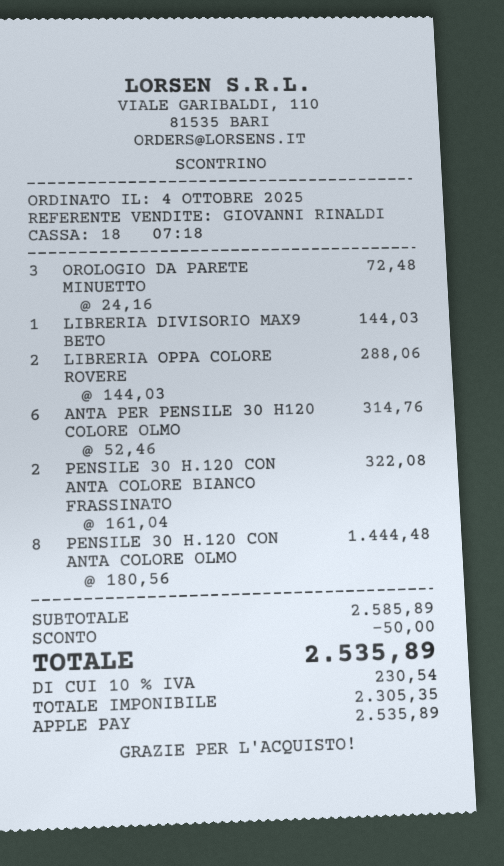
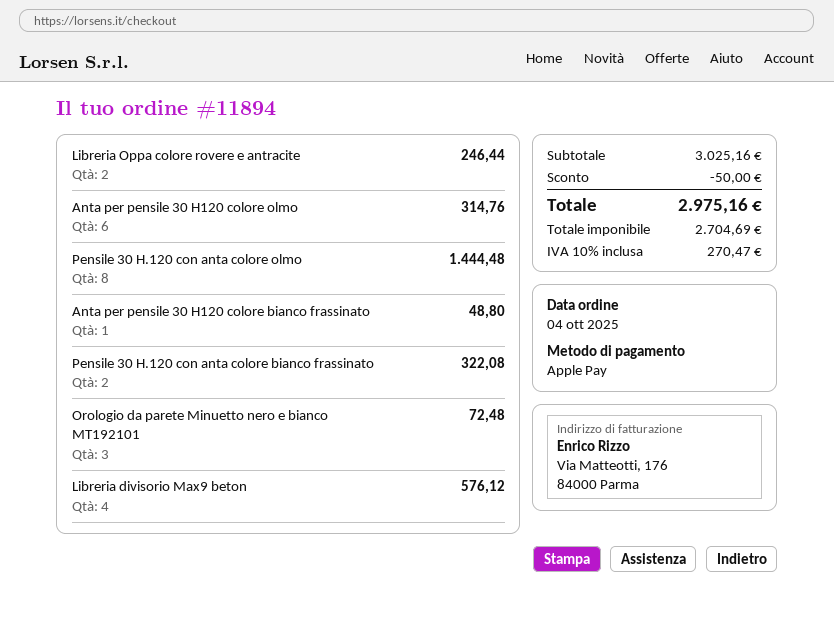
LIBRERIA DIVISORIO MAX9 BETO: 1 for 144.03 -> 4 for 576.12
LIBRERIA OPPA COLORE ROVERE: 2 for 288.06 -> 2 for 246.44
Anta per pensile 30 H120 colore bianco frassinato: none -> 1 for 48.80
subtotal: 2585.89 -> 3025.16
net: 2305.35 -> 2704.69
tax: 10% = 230.54 -> 10% = 270.47
total: 2535.89 -> 2975.16

